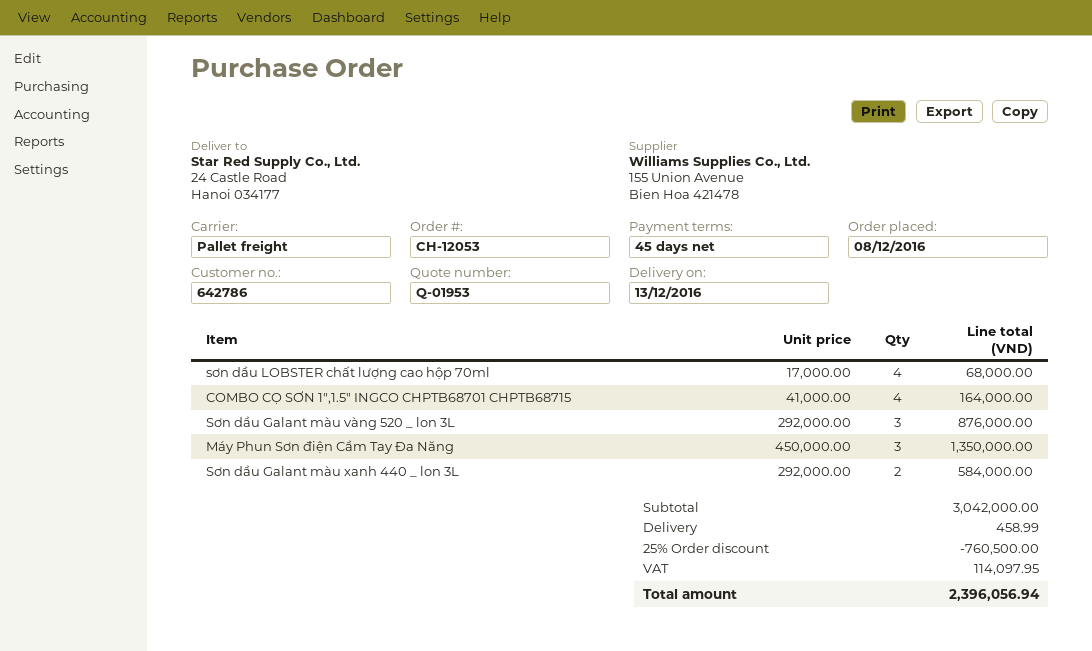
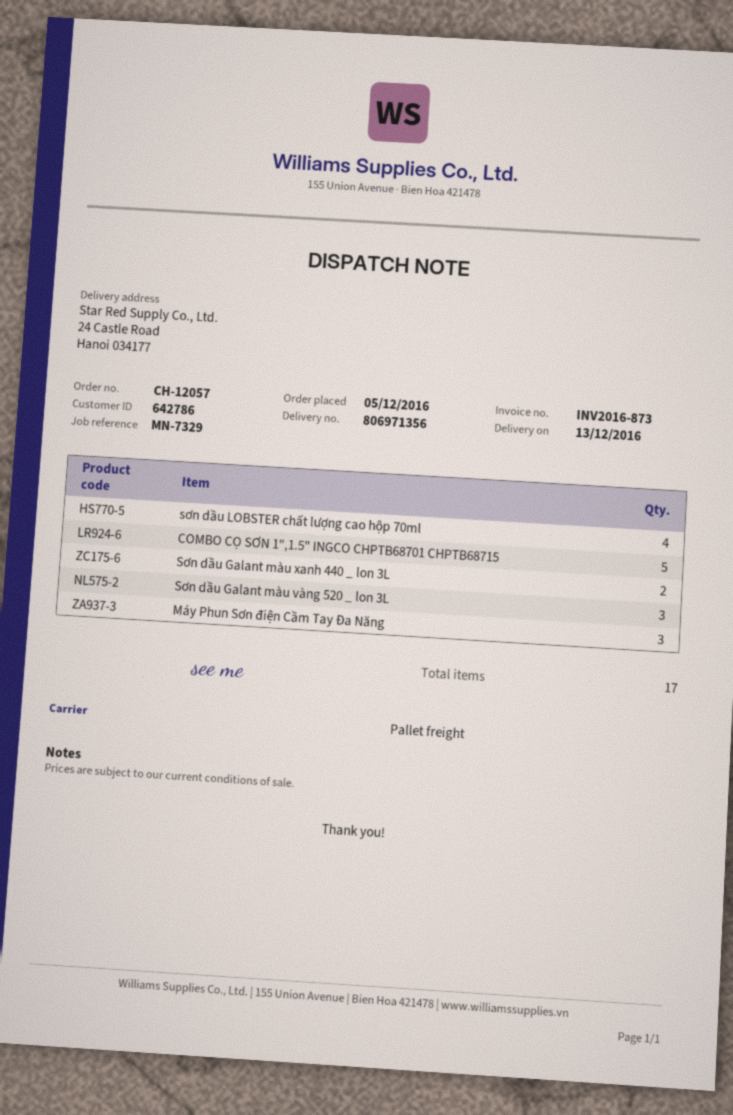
order number: CH-12053 -> CH-12057
order date: 2016-12-08 -> 2016-12-05
COMBO CỌ SƠN 1",1.5" INGCO CHPTB68701 CHPTB68715: 4 -> 5

